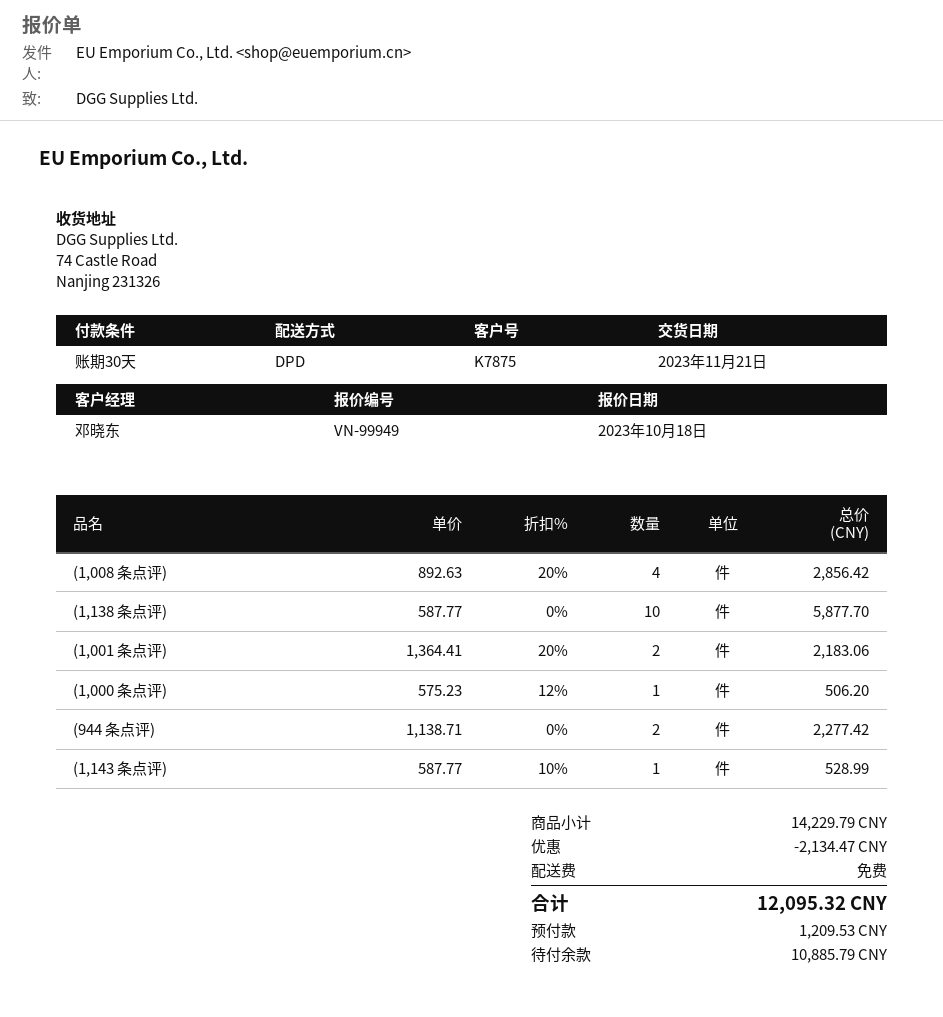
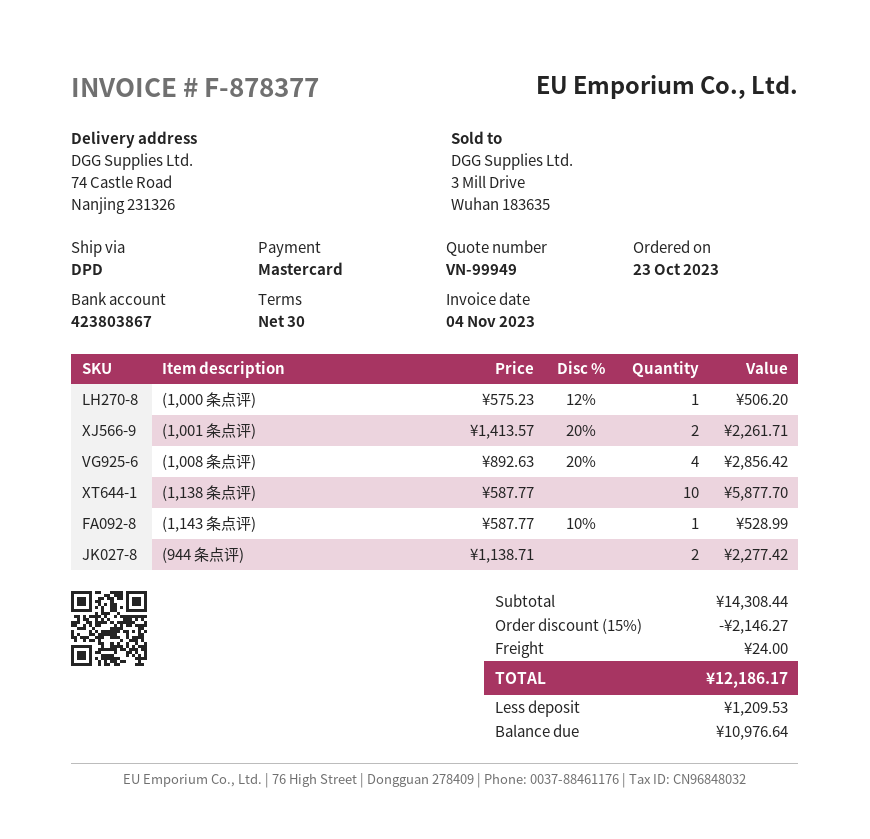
(1,001 条点评): 2 x 1364.41 - 20% = 2183.06 -> 2 x 1413.57 - 20% = 2261.71
subtotal: 14229.79 -> 14308.44
discount: 2134.47 -> 2146.27
shipping: 0.00 -> 24.00
total: 12095.32 -> 12186.17
balance: 10885.79 -> 10976.64

